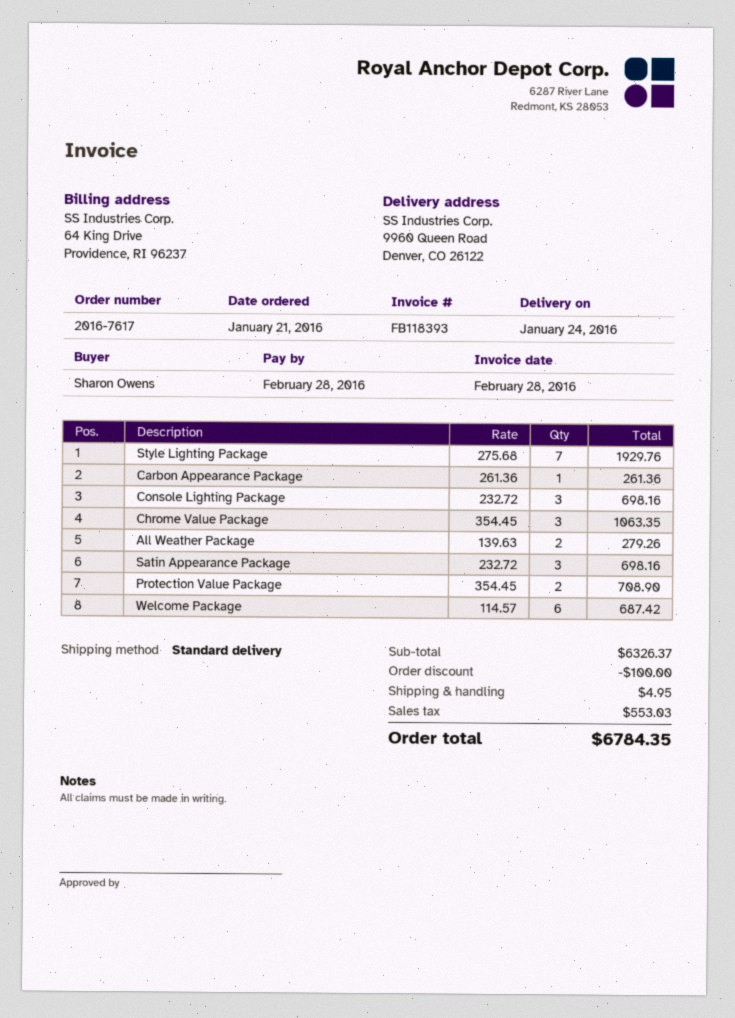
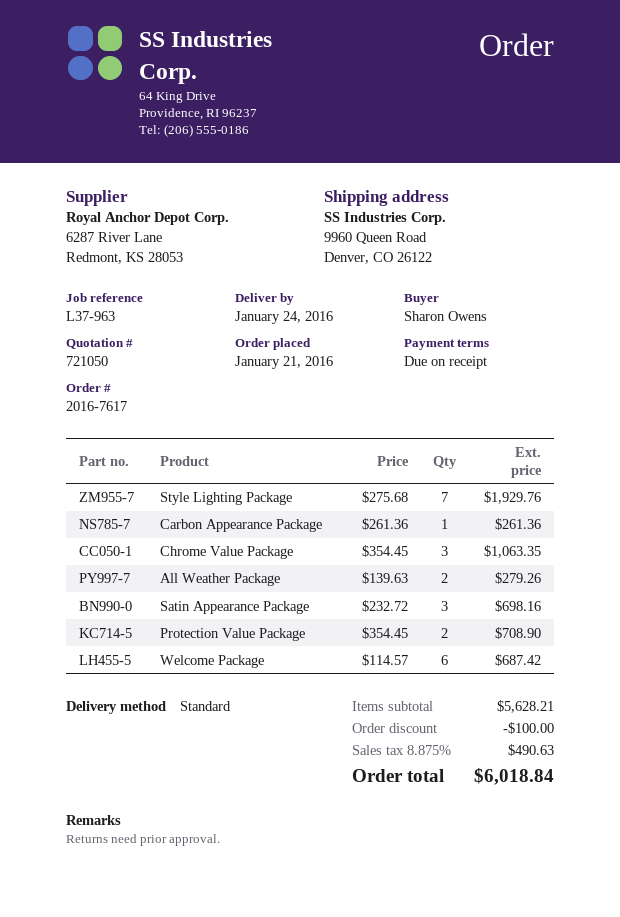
Console Lighting Package: 3 x 232.72 = 698.16 -> none
subtotal: 6326.37 -> 5628.21
shipping: 4.95 -> none
tax: 553.03 -> 490.63
total: 6784.35 -> 6018.84

